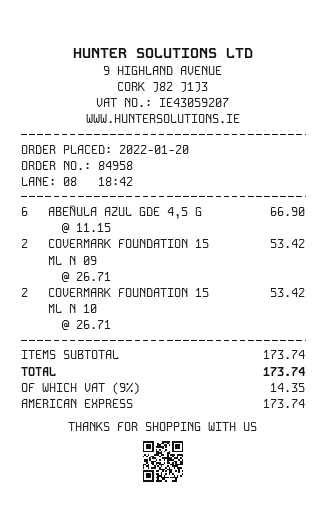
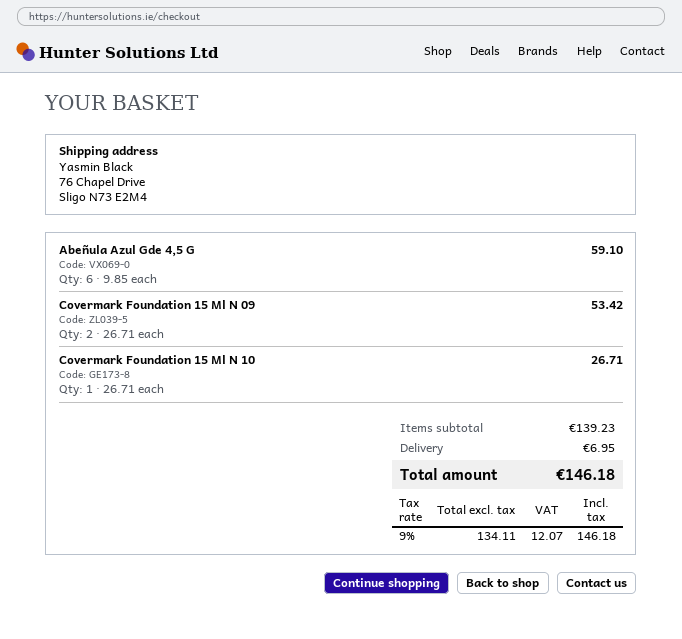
ABEÑULA AZUL GDE 4,5 G: 6 x 11.15 = 66.90 -> 6 x 9.85 = 59.10
COVERMARK FOUNDATION 15 ML N 10: 2 x 26.71 = 53.42 -> 1 x 26.71 = 26.71
subtotal: 173.74 -> 139.23
shipping: none -> 6.95
tax: 9% = 14.35 -> 9% = 12.07
total: 173.74 -> 146.18

